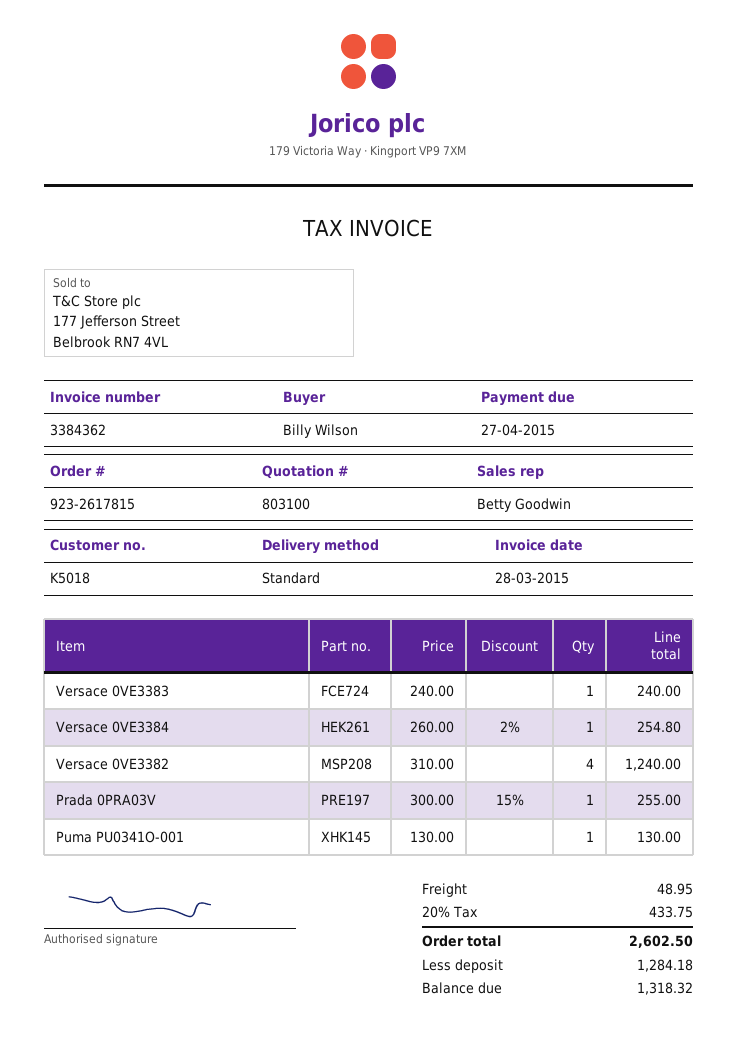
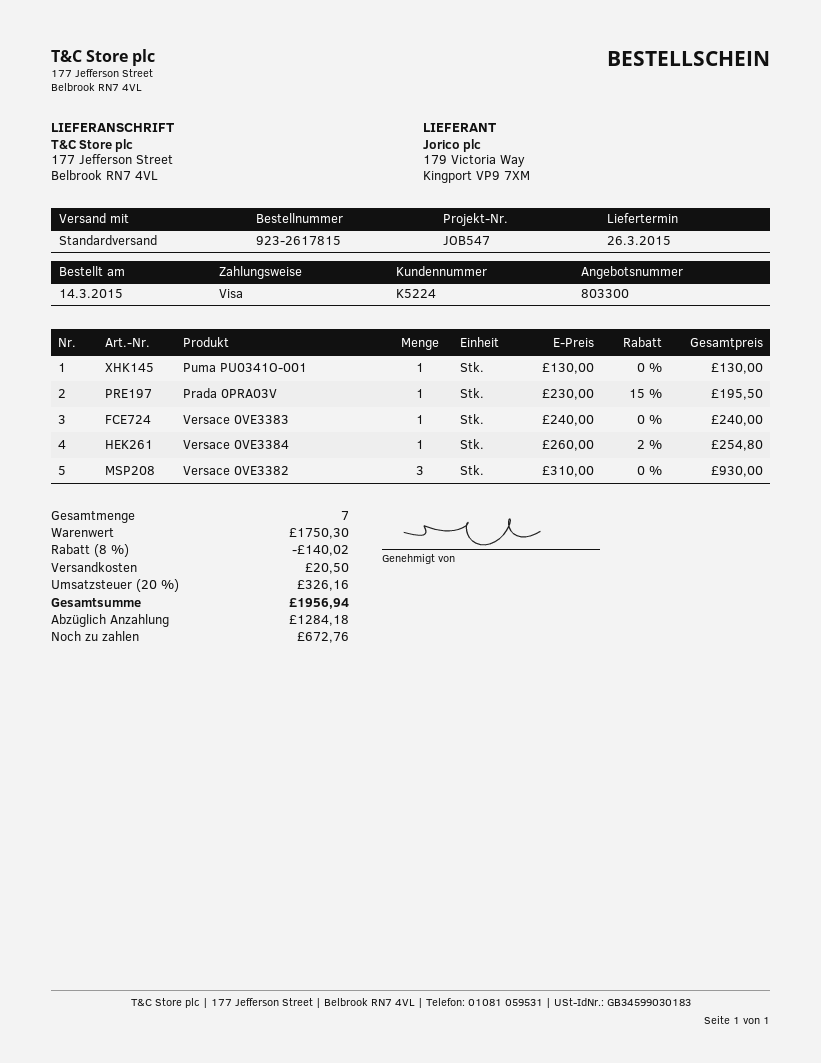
quote number: 803100 -> 803300
customer number: K5018 -> K5224
Versace 0VE3382: 4 x 310.00 = 1240.00 -> 3 x 310.00 = 930.00
Prada 0PRA03V: 1 x 300.00 - 15% = 255.00 -> 1 x 230.00 - 15% = 195.50
discount: none -> 8% = 140.02
shipping: 48.95 -> 20.50
tax: 20% = 433.75 -> 20% = 326.16
total: 2602.50 -> 1956.94
balance: 1318.32 -> 672.76

